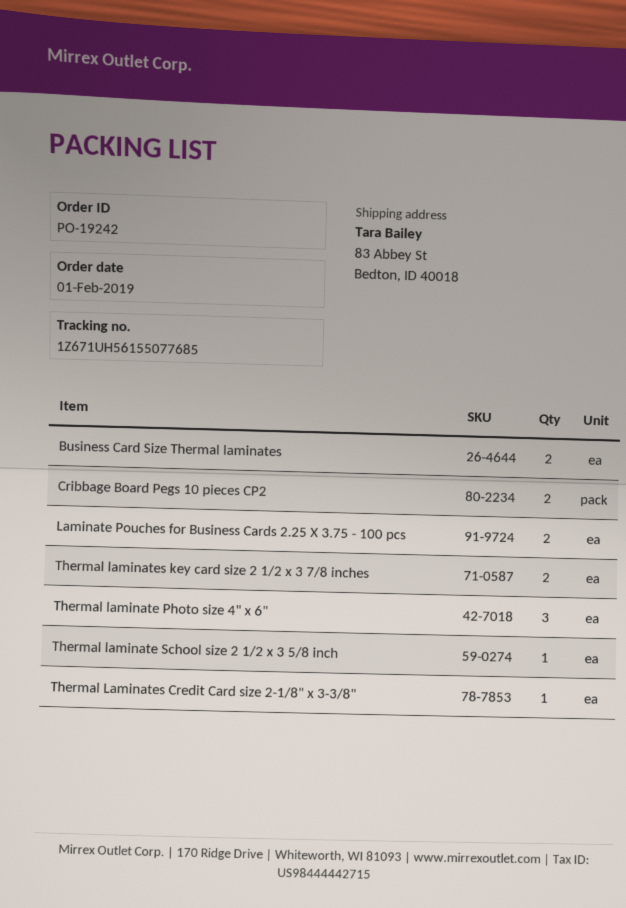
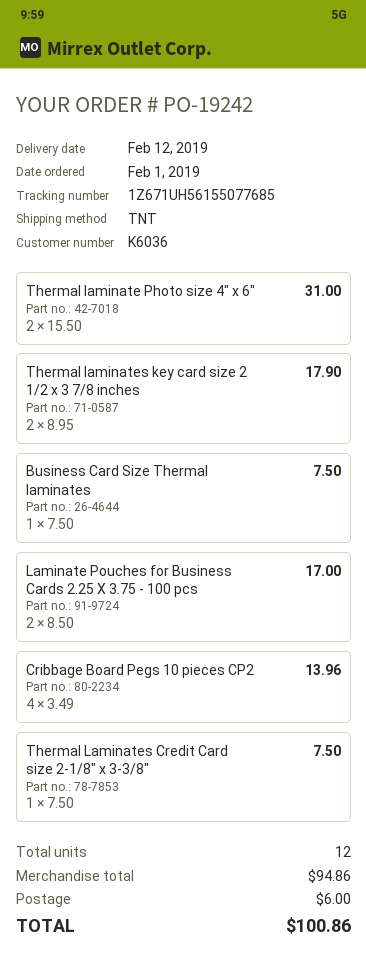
Business Card Size Thermal laminates: 2 -> 1
Cribbage Board Pegs 10 pieces CP2: 2 -> 4
Thermal laminate Photo size 4" x 6": 3 -> 2
Thermal laminate School size 2 1/2 x 3 5/8 inch: 1 -> none

